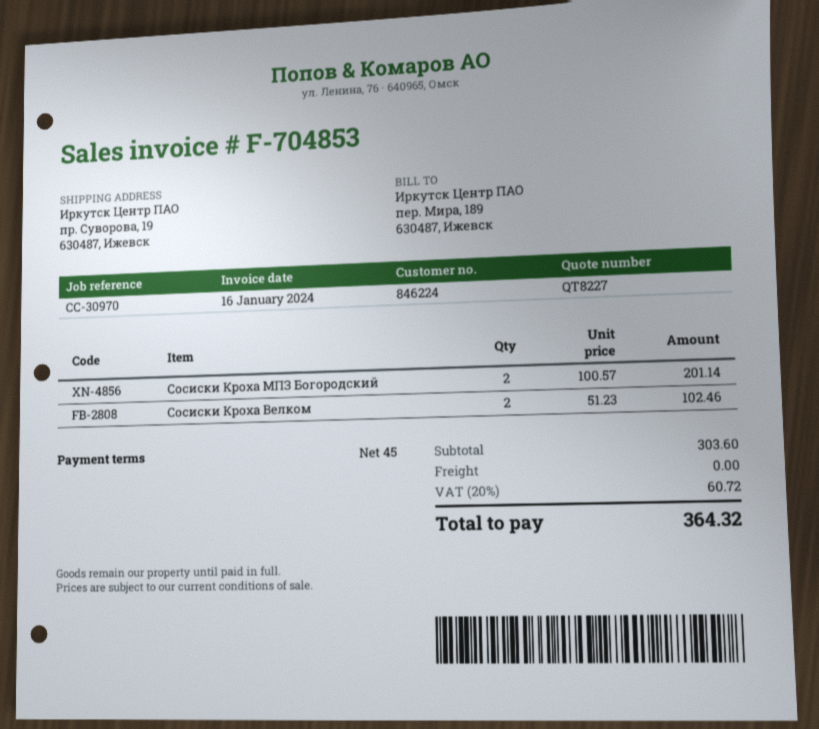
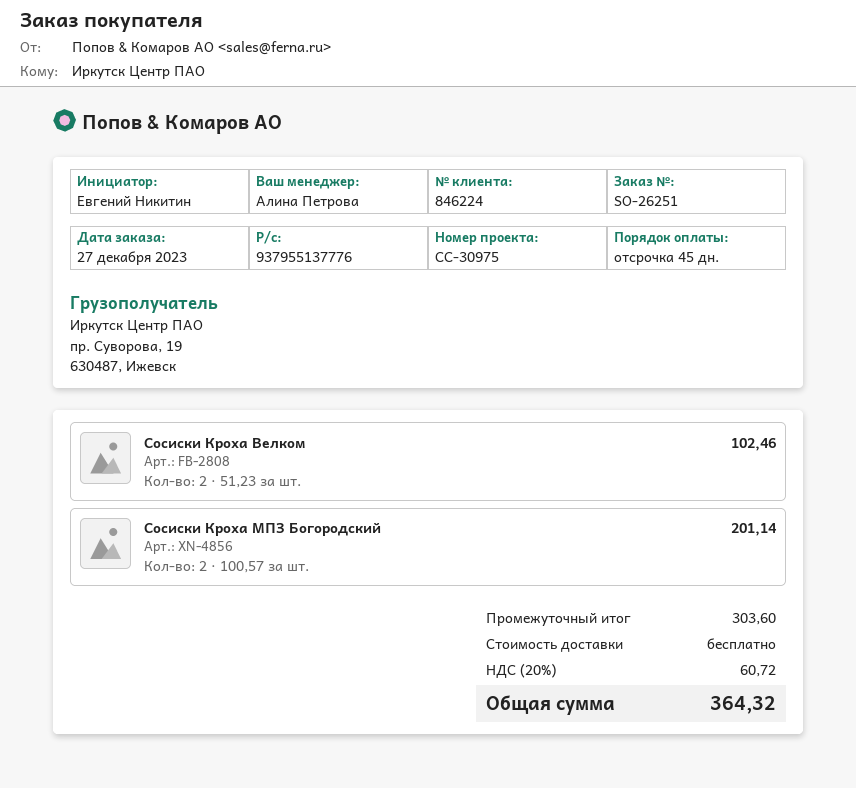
reference: CC-30970 -> CC-30975

